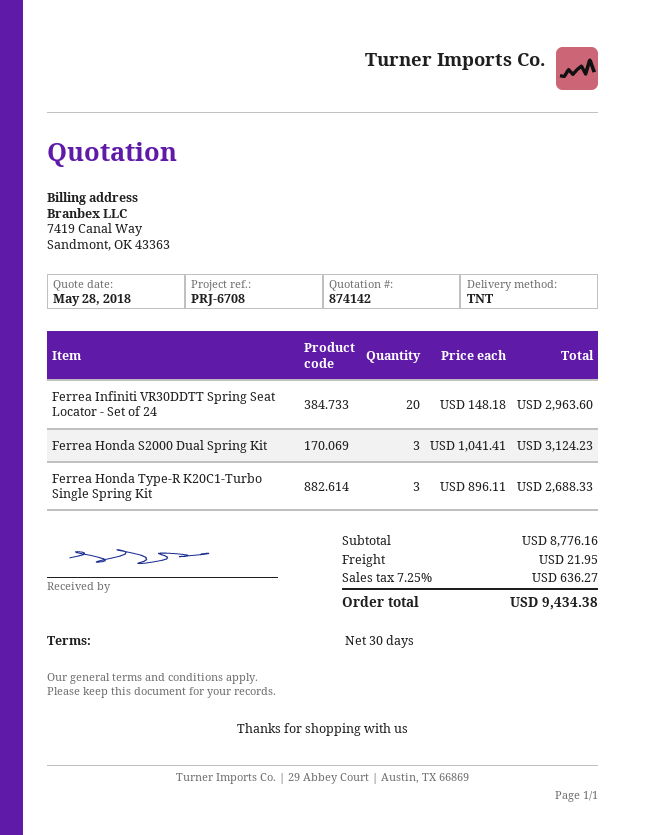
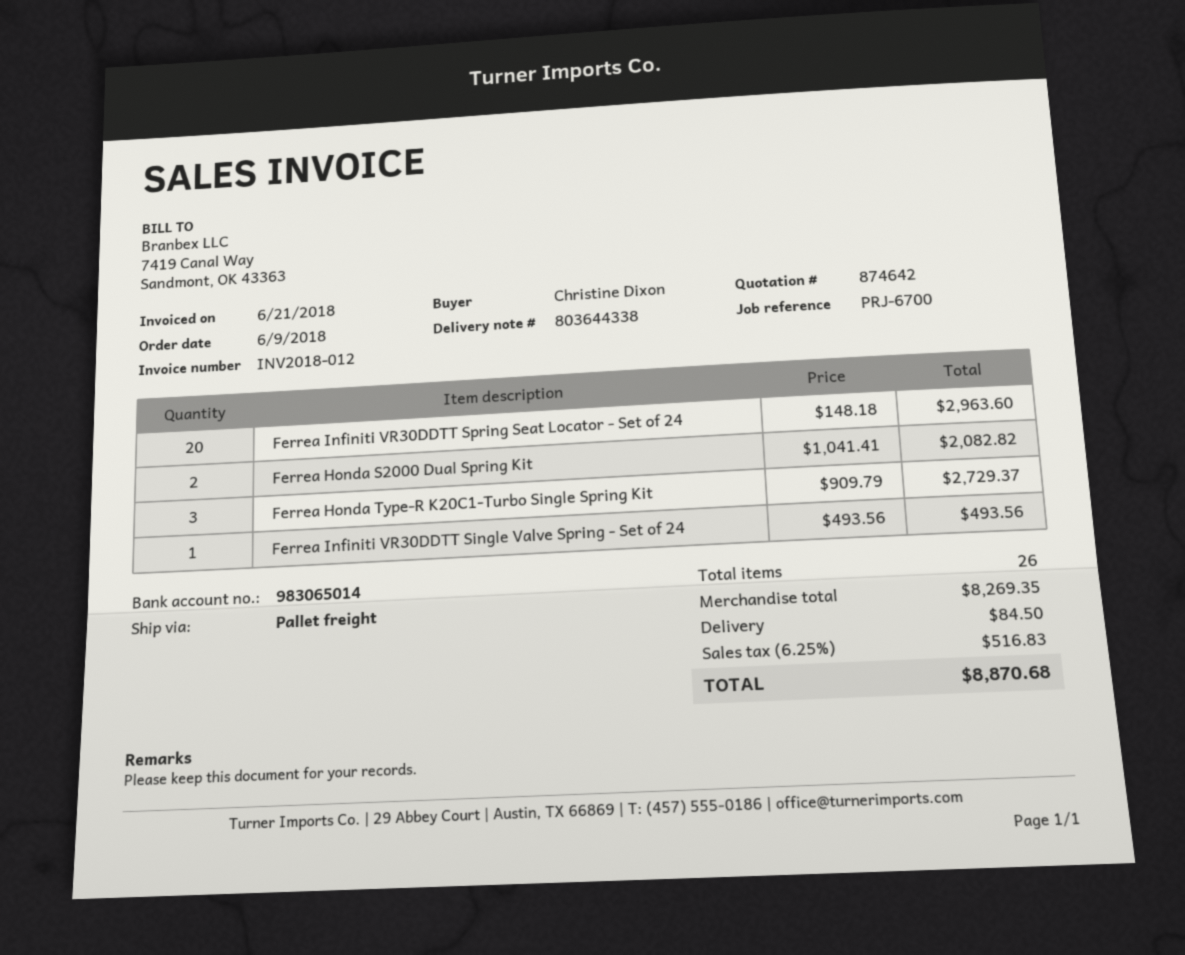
quote number: 874142 -> 874642
reference: PRJ-6708 -> PRJ-6700
shipping method: TNT -> pallet freight
Ferrea Honda S2000 Dual Spring Kit: 3 x 1041.41 = 3124.23 -> 2 x 1041.41 = 2082.82
Ferrea Honda Type-R K20C1-Turbo Single Spring Kit: 3 x 896.11 = 2688.33 -> 3 x 909.79 = 2729.37
Ferrea Infiniti VR30DDTT Single Valve Spring - Set of 24: none -> 1 x 493.56 = 493.56
subtotal: 8776.16 -> 8269.35
shipping: 21.95 -> 84.50
tax: 7.25% = 636.27 -> 6.25% = 516.83
total: 9434.38 -> 8870.68

